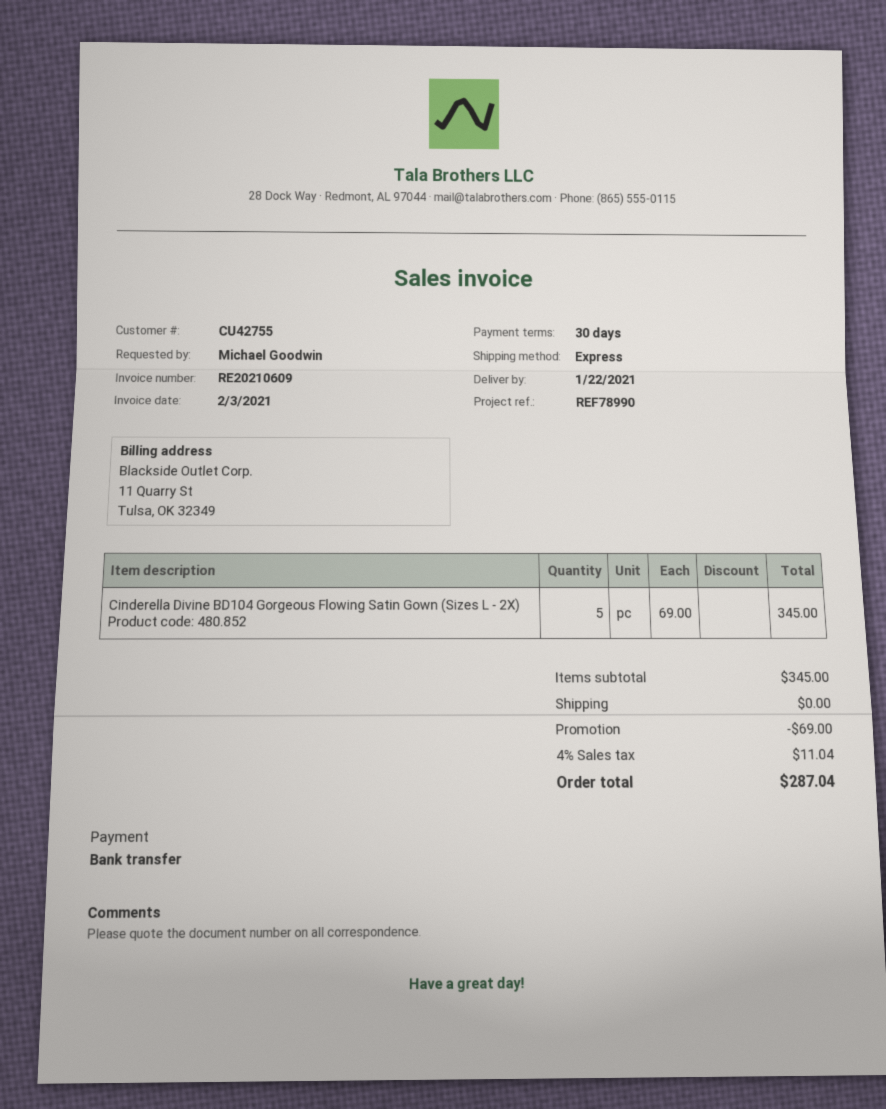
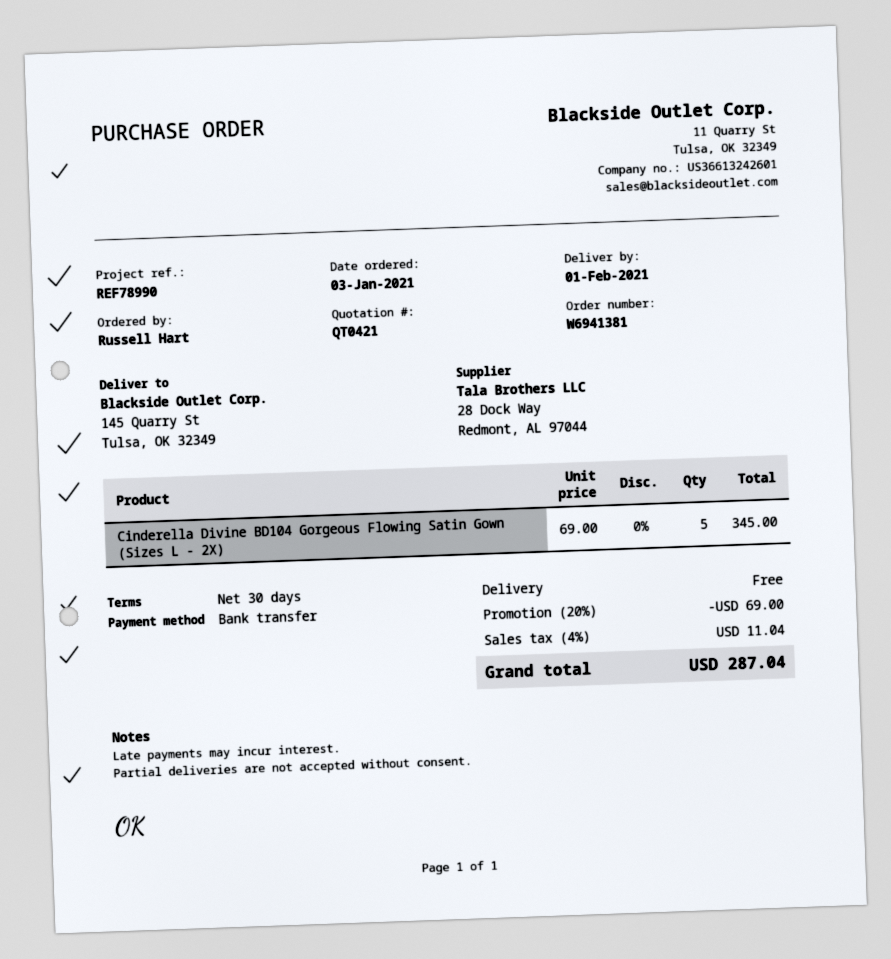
delivery date: 2021-01-22 -> 2021-02-01
ordered by: Michael Goodwin -> Russell Hart

